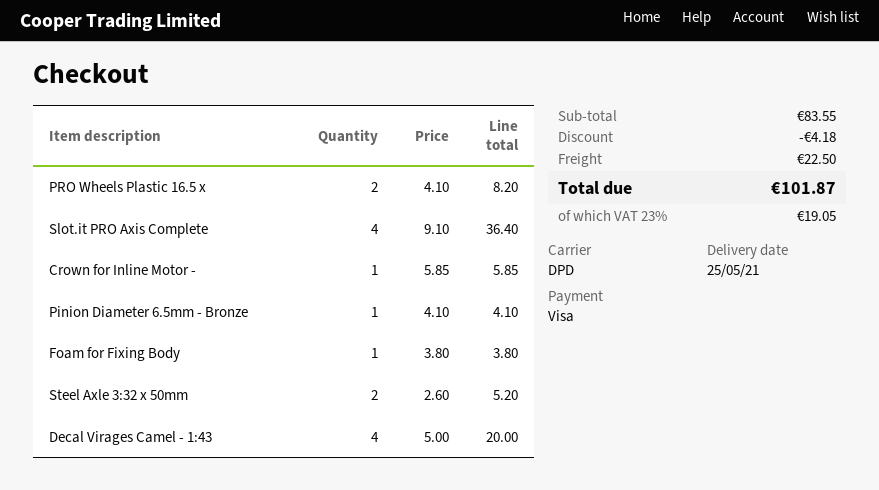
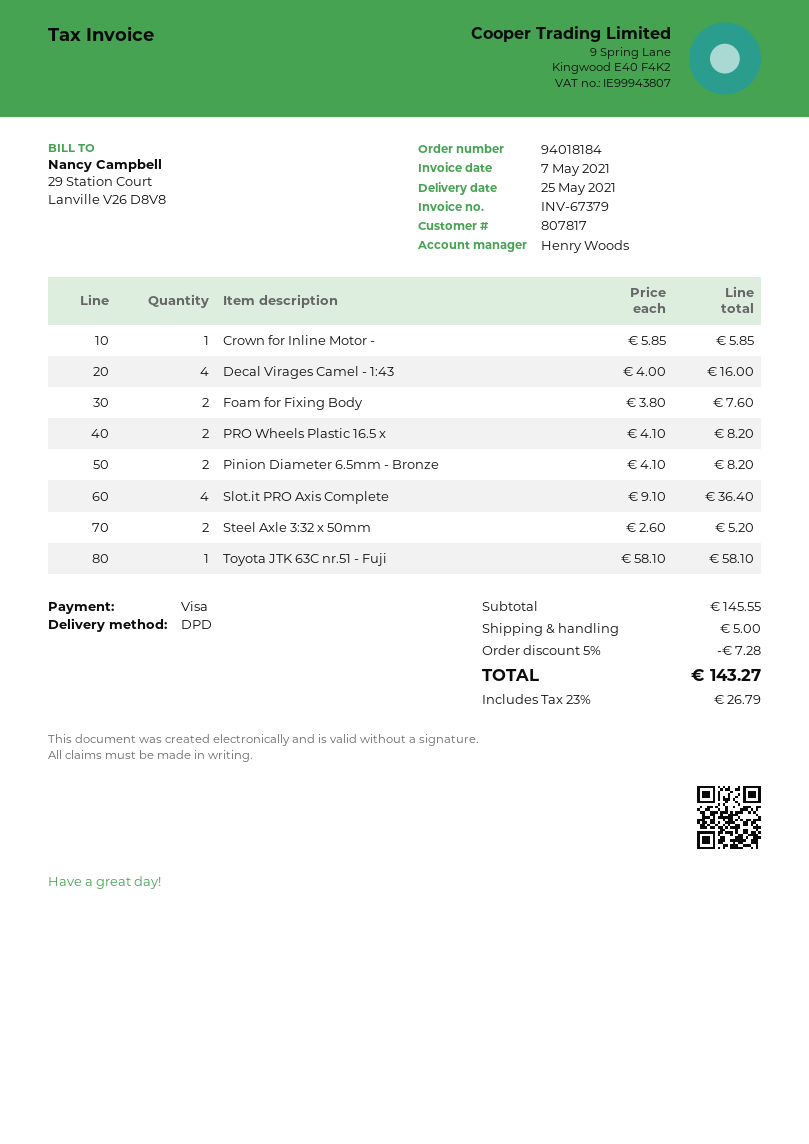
Pinion Diameter 6.5mm - Bronze: 1 x 4.10 = 4.10 -> 2 x 4.10 = 8.20
Foam for Fixing Body: 1 x 3.80 = 3.80 -> 2 x 3.80 = 7.60
Decal Virages Camel - 1:43: 4 x 5.00 = 20.00 -> 4 x 4.00 = 16.00
Toyota JTK 63C nr.51 - Fuji: none -> 1 x 58.10 = 58.10
subtotal: 83.55 -> 145.55
discount: 4.18 -> 7.28
shipping: 22.50 -> 5.00
tax: 23% = 19.05 -> 23% = 26.79
total: 101.87 -> 143.27

